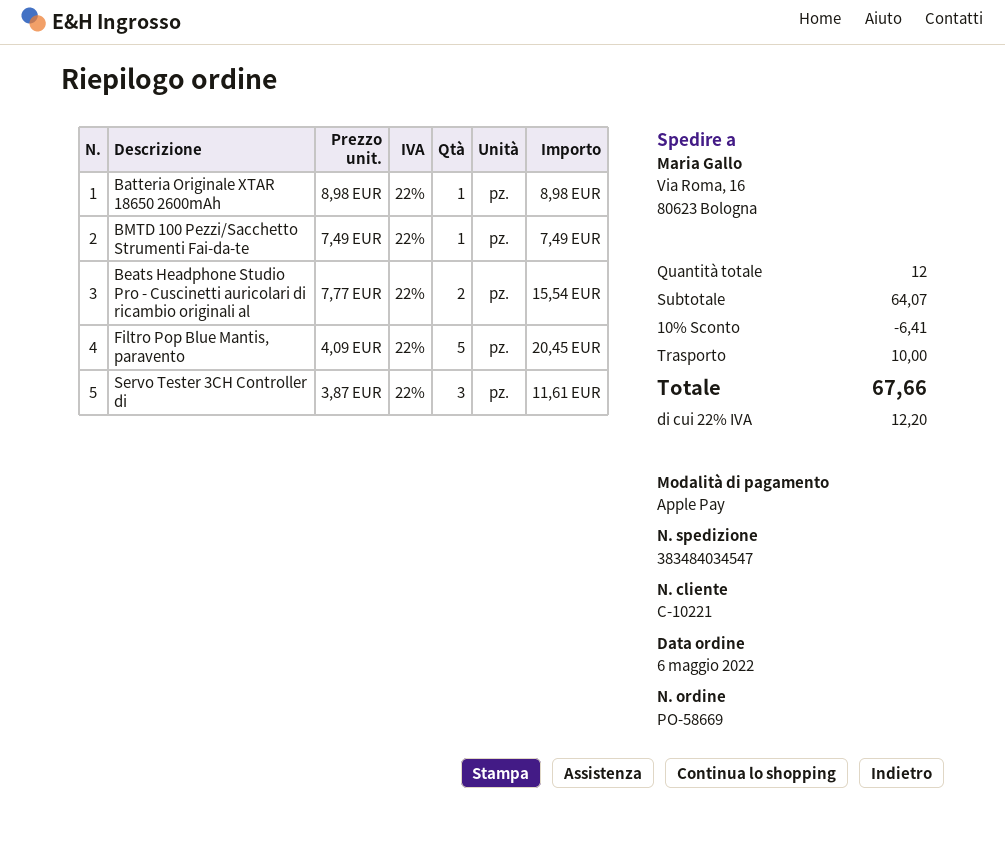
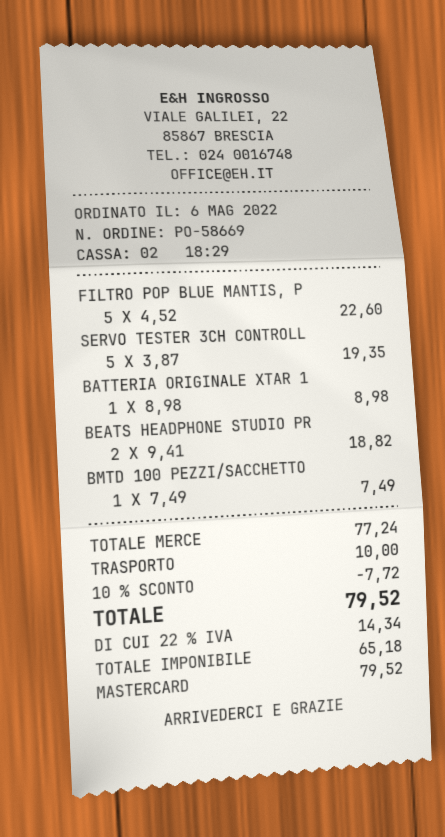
payment method: Apple Pay -> Mastercard
Beats Headphone Studio Pro - Cuscinetti auricolari di ricambio originali al: 2 x 7.77 = 15.54 -> 2 x 9.41 = 18.82
Filtro Pop Blue Mantis, paravento: 5 x 4.09 = 20.45 -> 5 x 4.52 = 22.60
Servo Tester 3CH Controller di: 3 x 3.87 = 11.61 -> 5 x 3.87 = 19.35
subtotal: 64.07 -> 77.24
discount: 10% = 6.41 -> 10% = 7.72
tax: 22% = 12.20 -> 22% = 14.34
total: 67.66 -> 79.52

